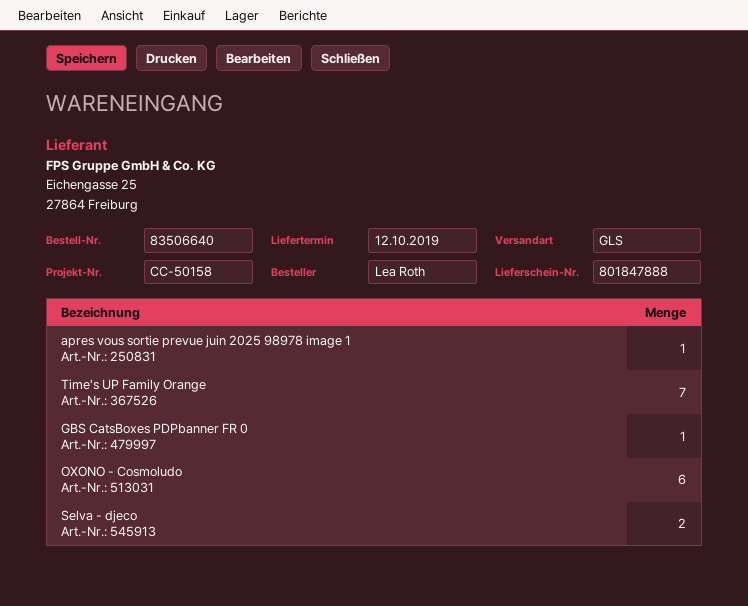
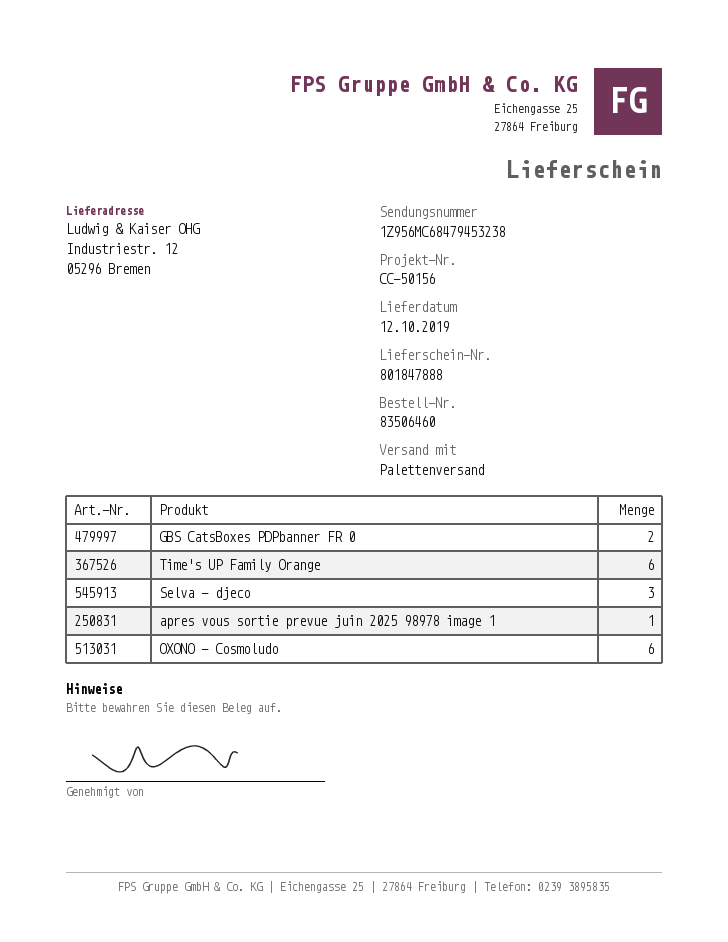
order number: 83506640 -> 83506460
reference: CC-50158 -> CC-50156
shipping method: GLS -> pallet freight
Time's UP Family Orange: 7 -> 6
GBS CatsBoxes PDPbanner FR 0: 1 -> 2
Selva - djeco: 2 -> 3

